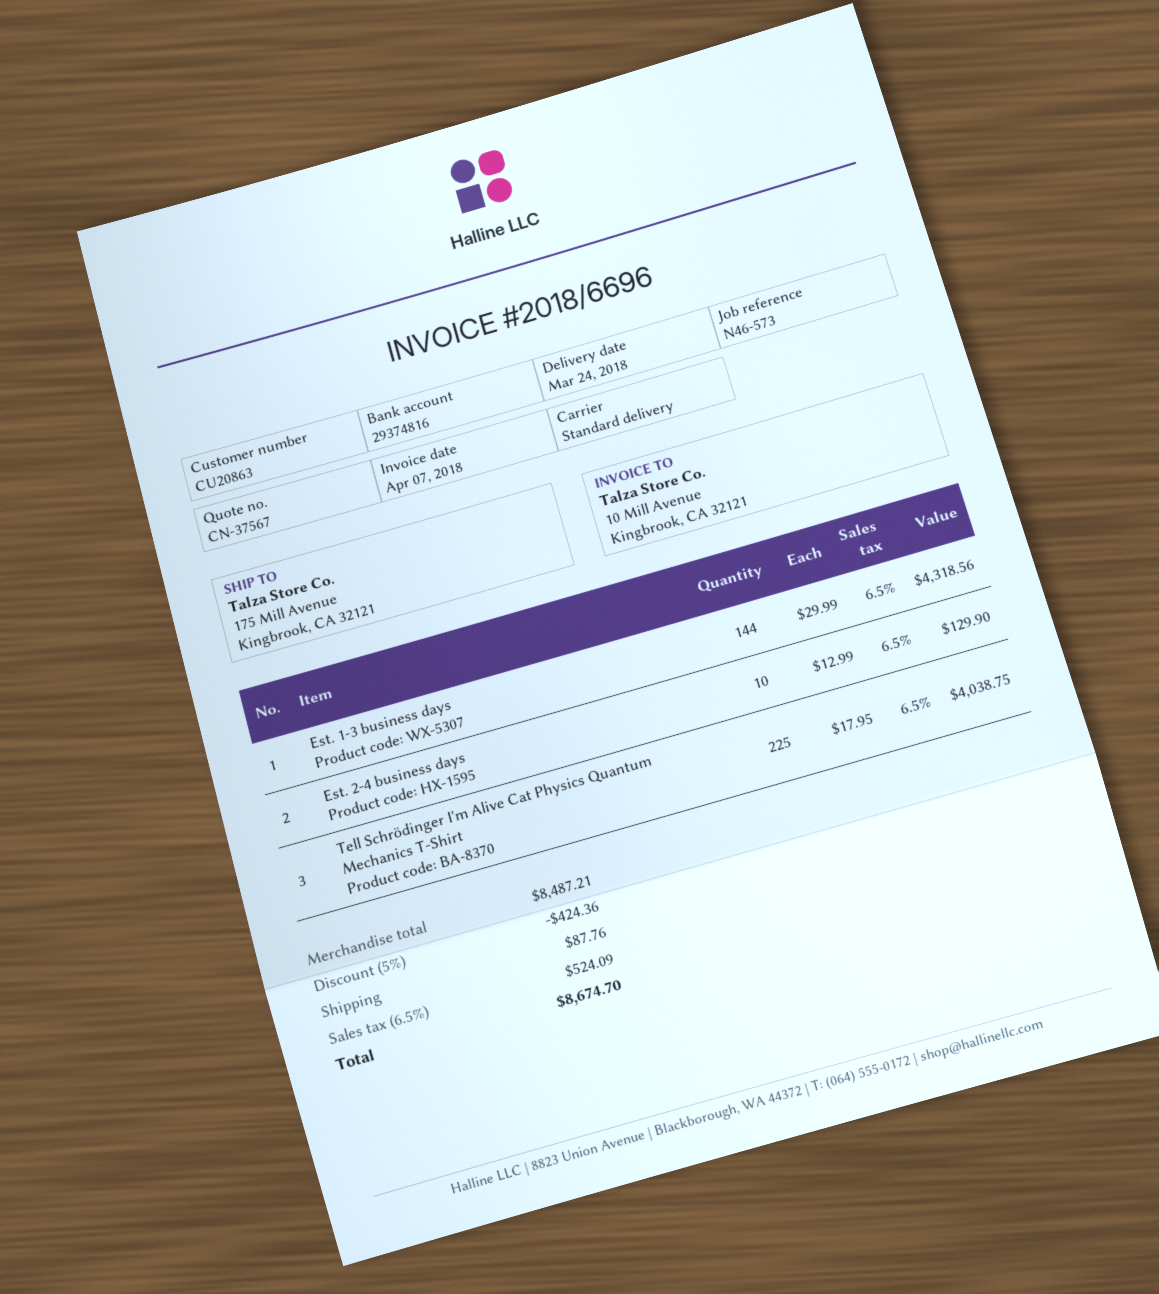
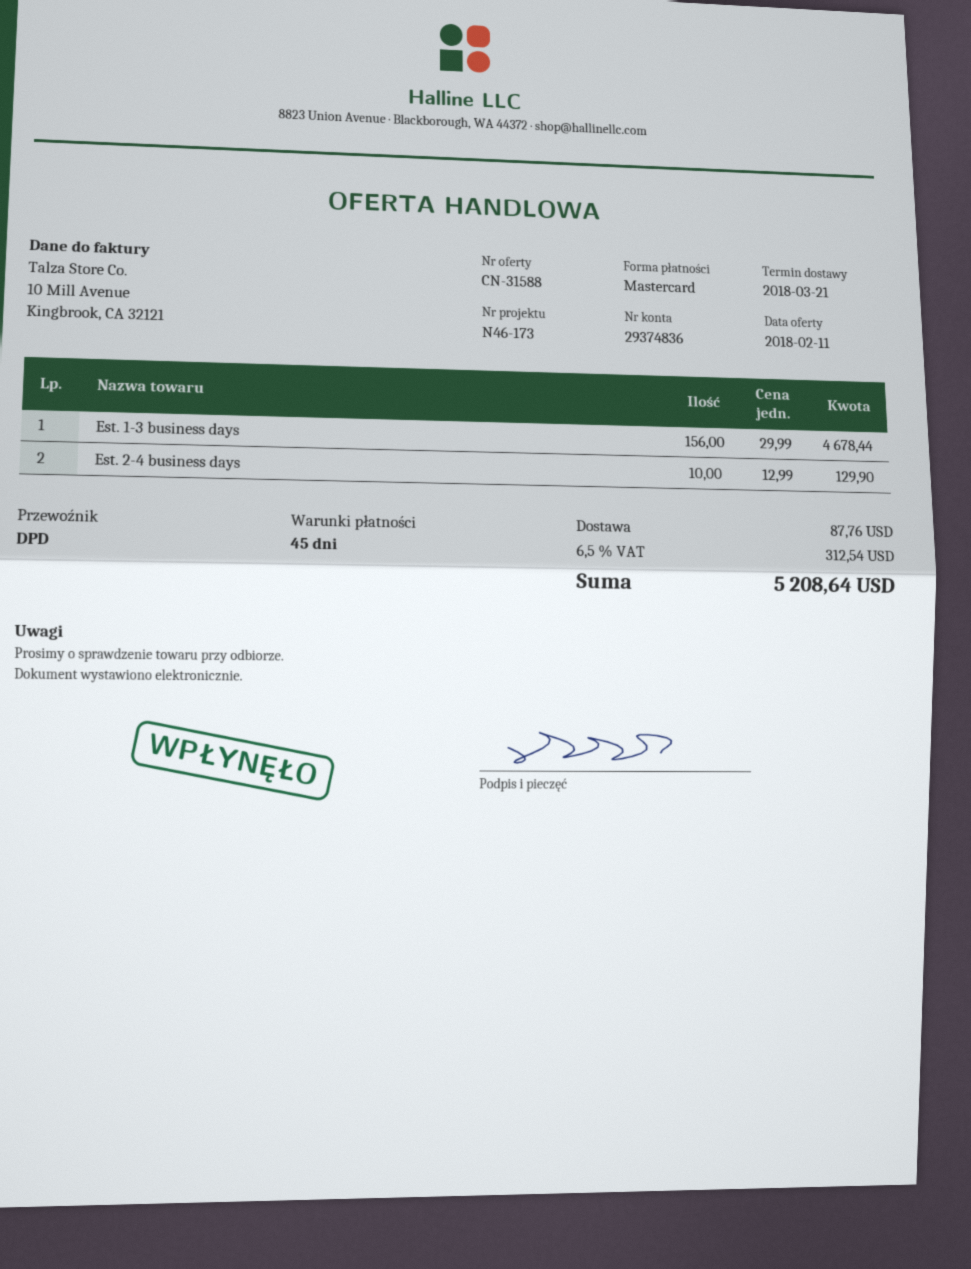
quote number: CN-37567 -> CN-31588
delivery date: 2018-03-24 -> 2018-03-21
reference: N46-573 -> N46-173
bank account: 29374816 -> 29374836
shipping method: standard -> DPD
Est. 1-3 business days: 144 x 29.99 = 4318.56 -> 156 x 29.99 = 4678.44
Tell Schrödinger I'm Alive Cat Physics Quantum Mechanics T-Shirt: 225 x 17.95 = 4038.75 -> none
discount: 5% = 424.36 -> none
tax: 6.5% = 524.09 -> 6.5% = 312.54
total: 8674.70 -> 5208.64

